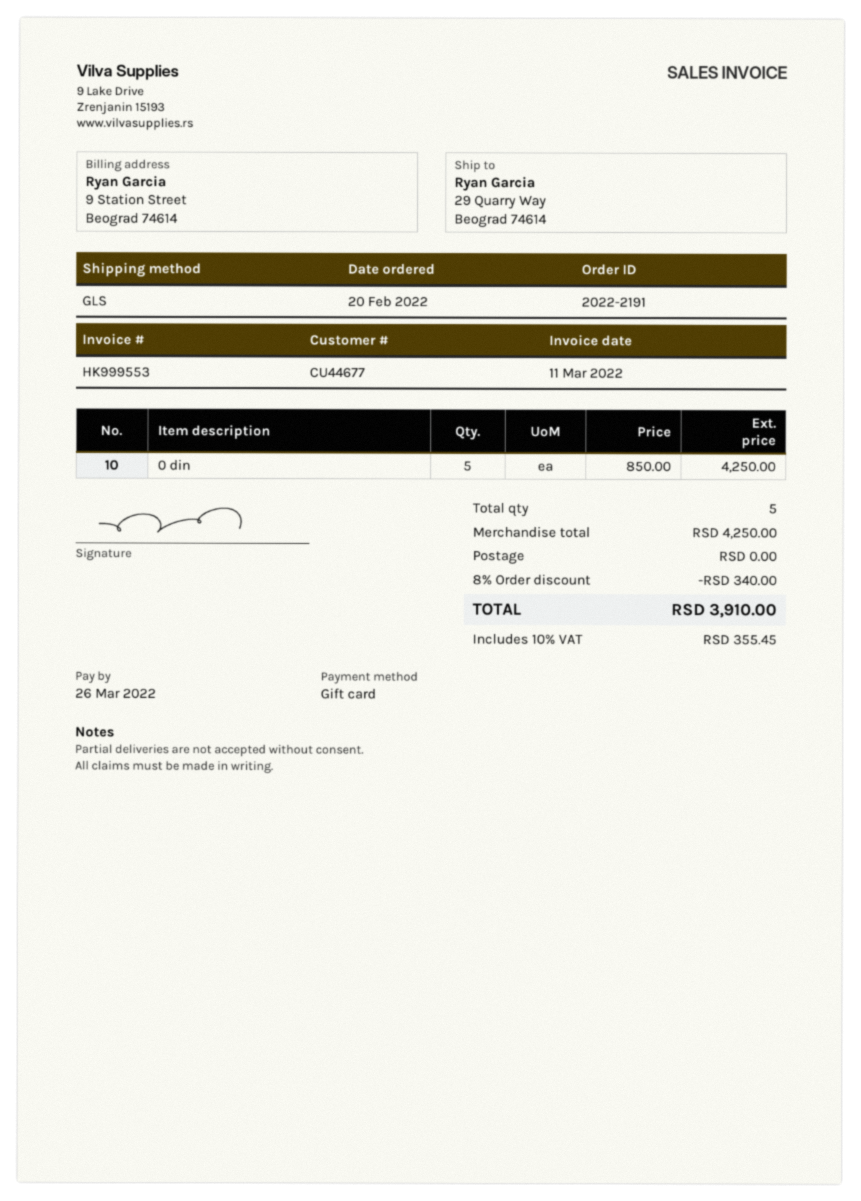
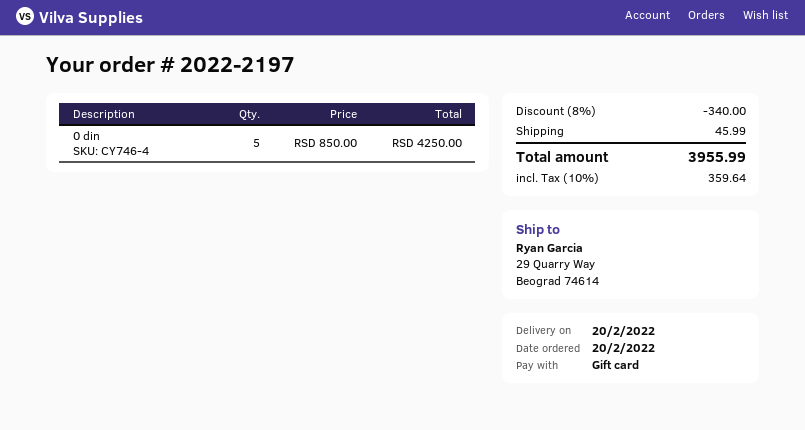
order number: 2022-2191 -> 2022-2197
shipping: 0.00 -> 45.99
tax: 10% = 355.45 -> 10% = 359.64
total: 3910.00 -> 3955.99

